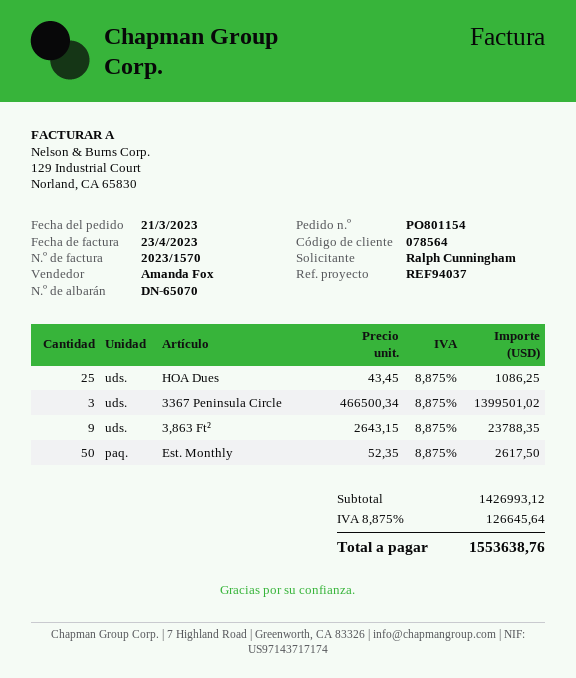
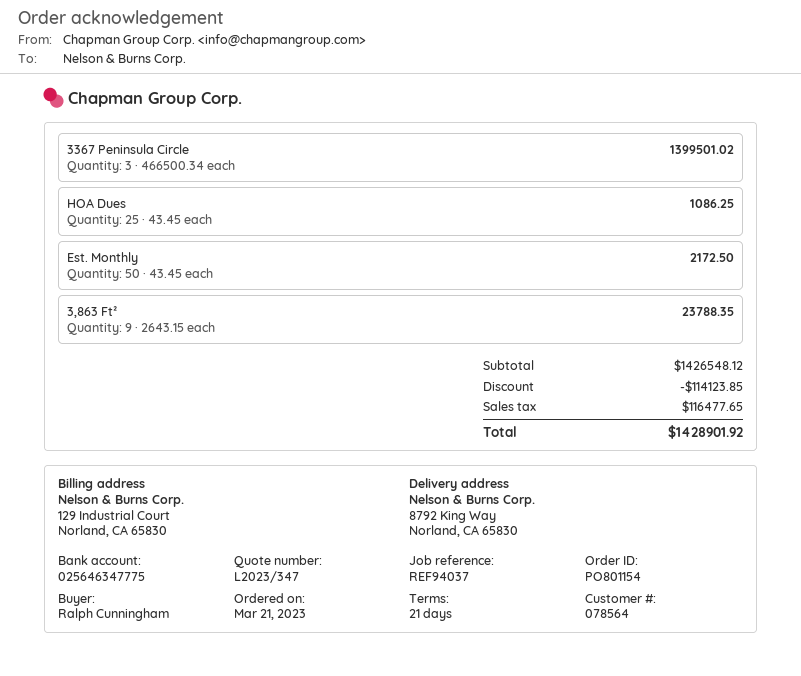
Est. Monthly: 50 x 52.35 = 2617.50 -> 50 x 43.45 = 2172.50
subtotal: 1426993.12 -> 1426548.12
discount: none -> 114123.85
tax: 126645.64 -> 116477.65
total: 1553638.76 -> 1428901.92

